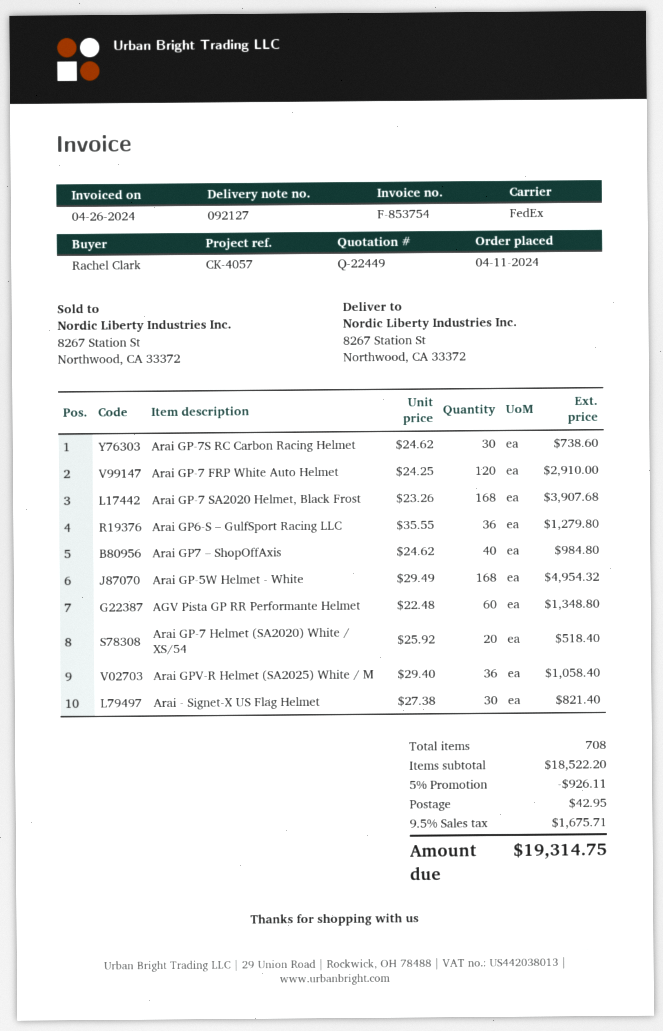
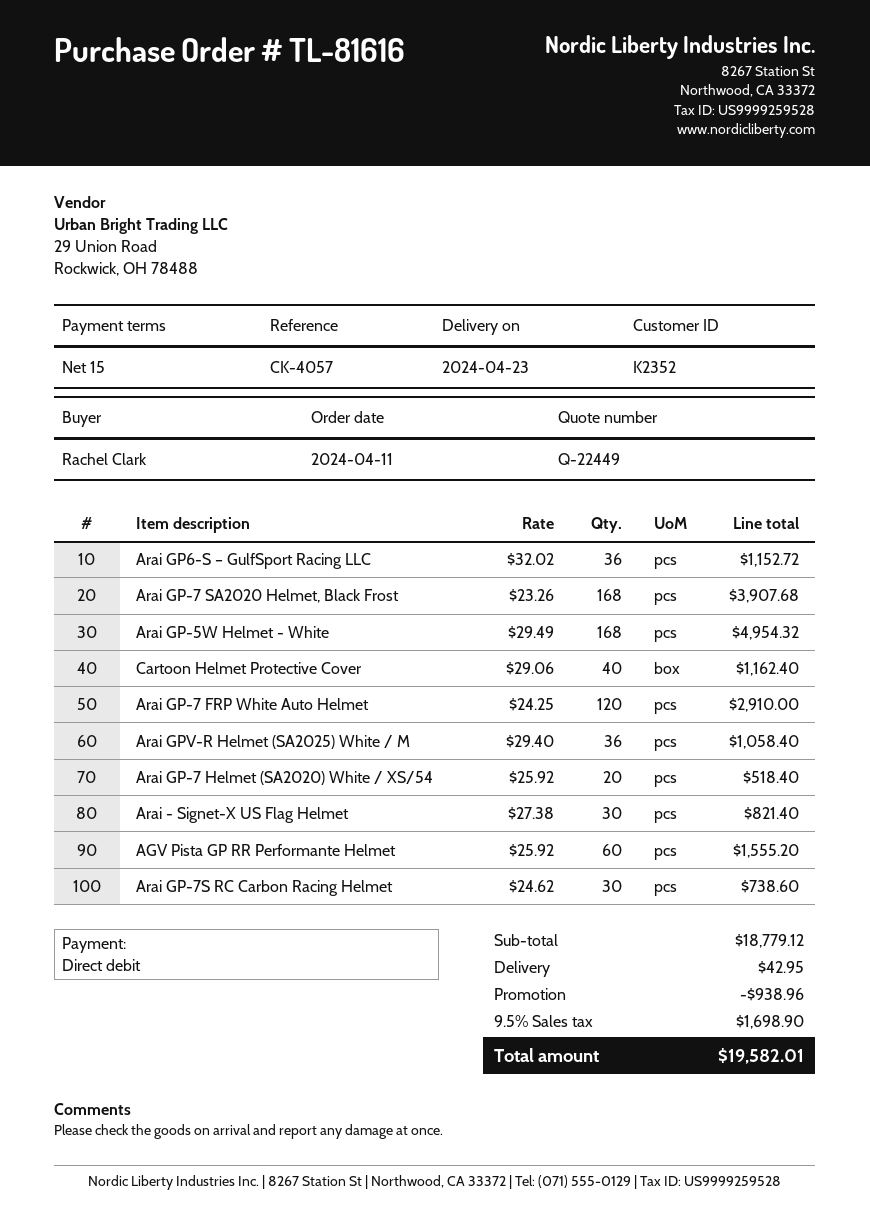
Arai GP6-S – GulfSport Racing LLC: 36 x 35.55 = 1279.80 -> 36 x 32.02 = 1152.72
Arai GP7 – ShopOffAxis: 40 x 24.62 = 984.80 -> none
AGV Pista GP RR Performante Helmet: 60 x 22.48 = 1348.80 -> 60 x 25.92 = 1555.20
Cartoon Helmet Protective Cover: none -> 40 x 29.06 = 1162.40
subtotal: 18522.20 -> 18779.12
discount: 926.11 -> 938.96
tax: 9.5% = 1675.71 -> 9.5% = 1698.90
total: 19314.75 -> 19582.01

